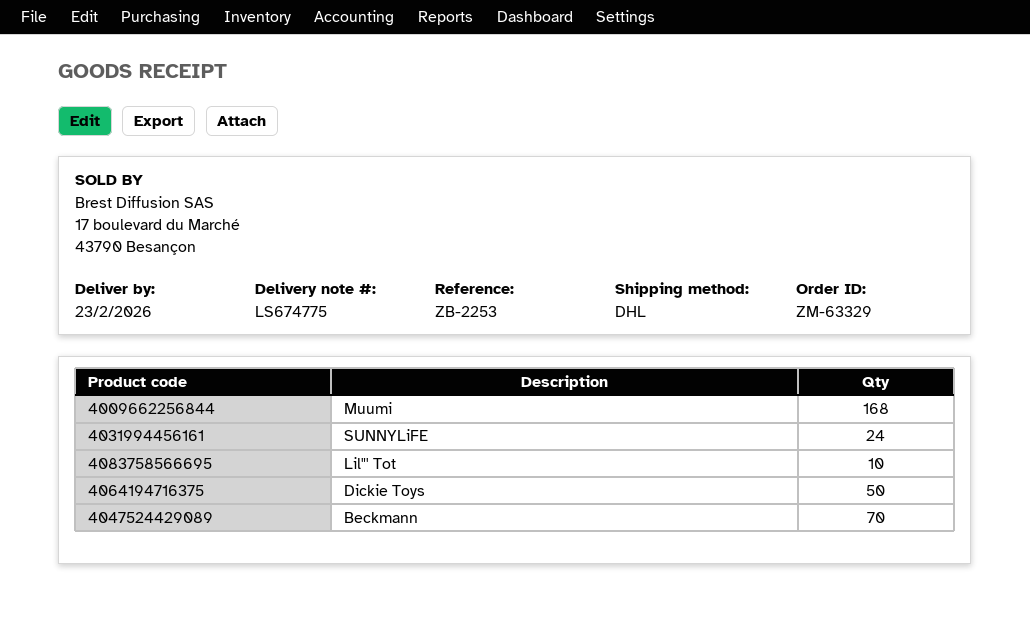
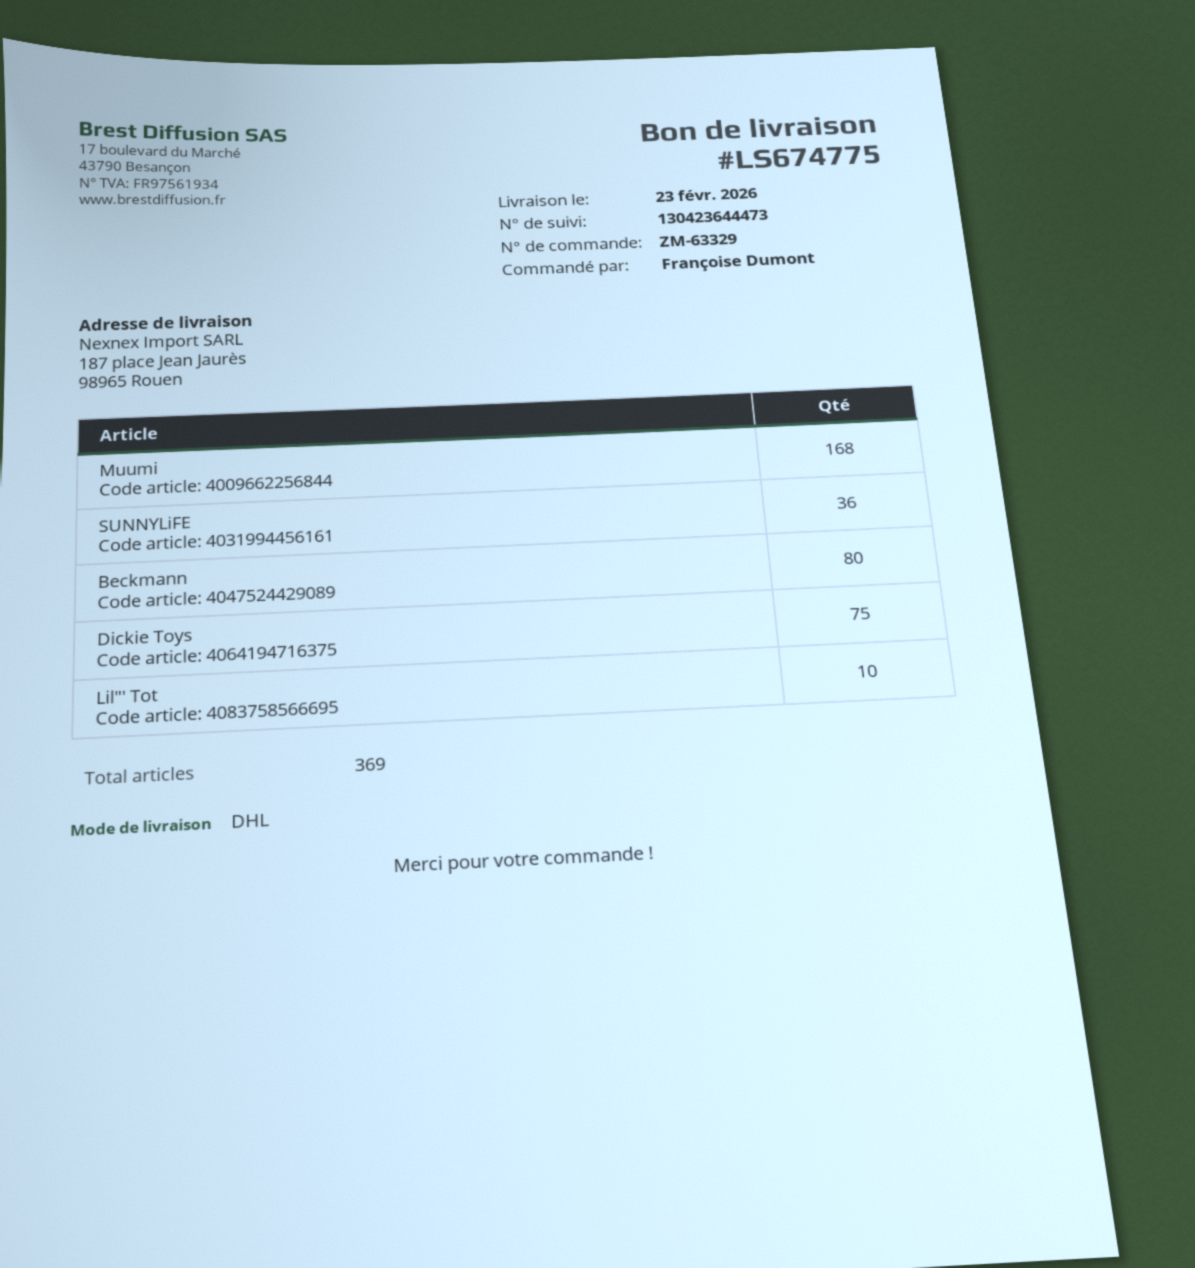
SUNNYLiFE: 24 -> 36
Dickie Toys: 50 -> 75
Beckmann: 70 -> 80

